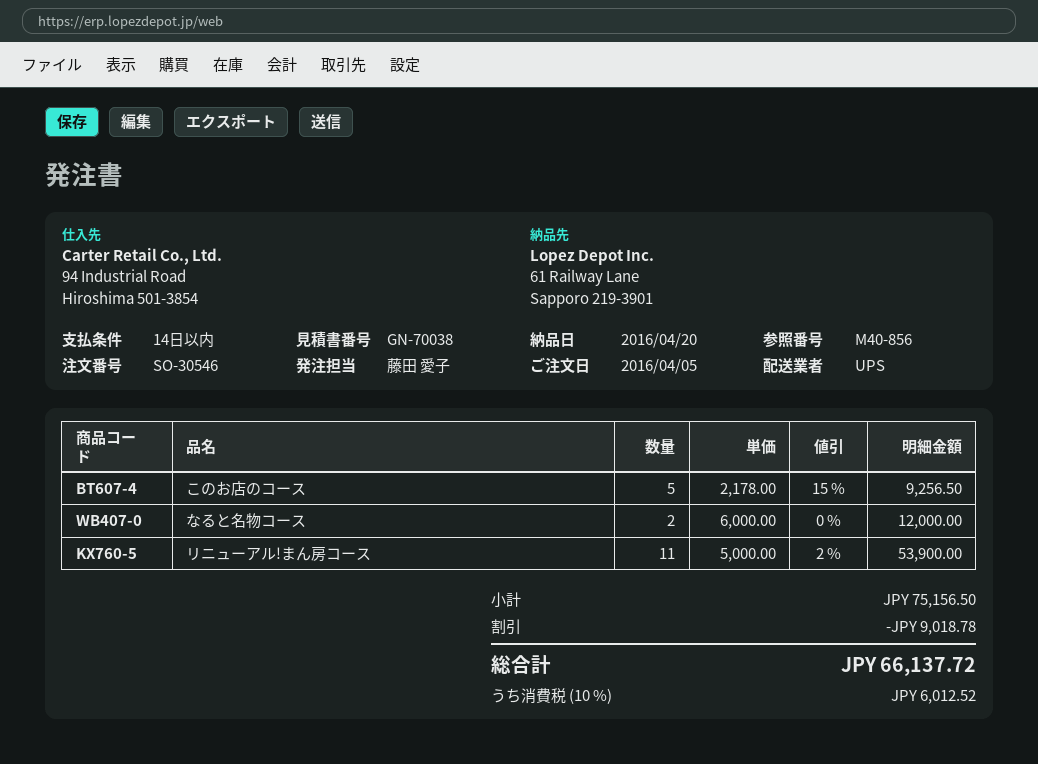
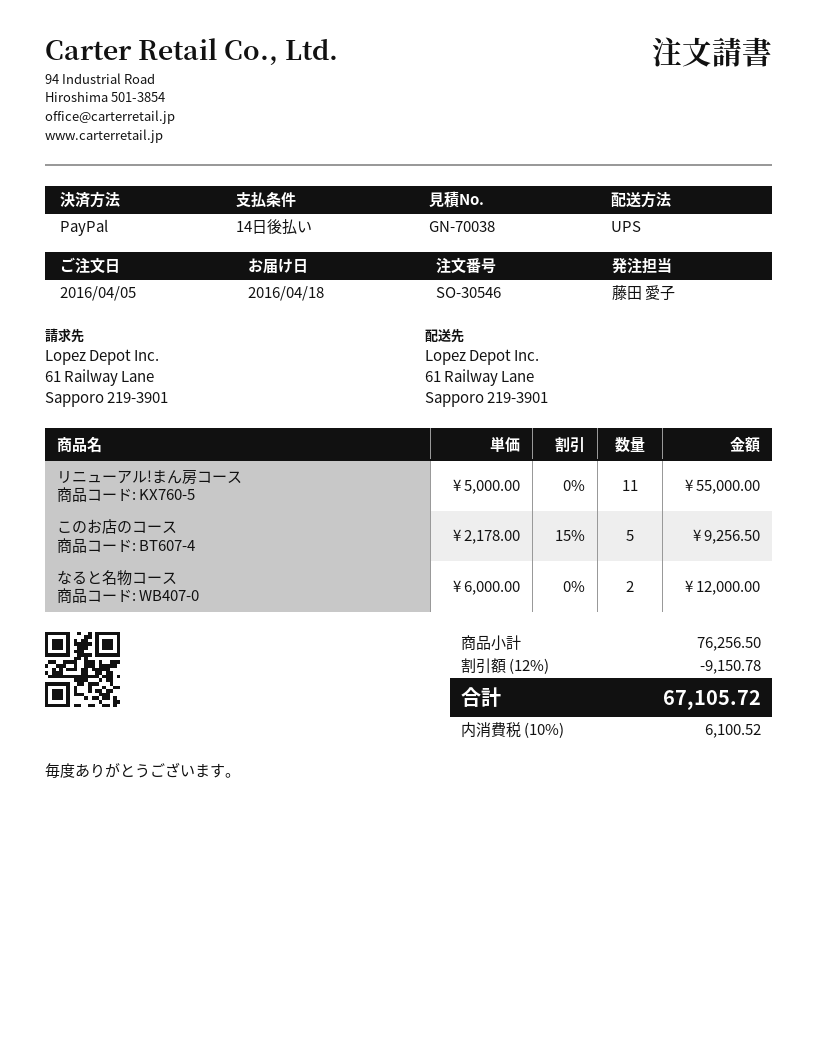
delivery date: 2016-04-20 -> 2016-04-18
リニューアル!まん房コース: 11 x 5000.00 - 2% = 53900.00 -> 11 x 5000.00 = 55000.00
subtotal: 75156.50 -> 76256.50
discount: 9018.78 -> 9150.78
tax: 10% = 6012.52 -> 10% = 6100.52
total: 66137.72 -> 67105.72

